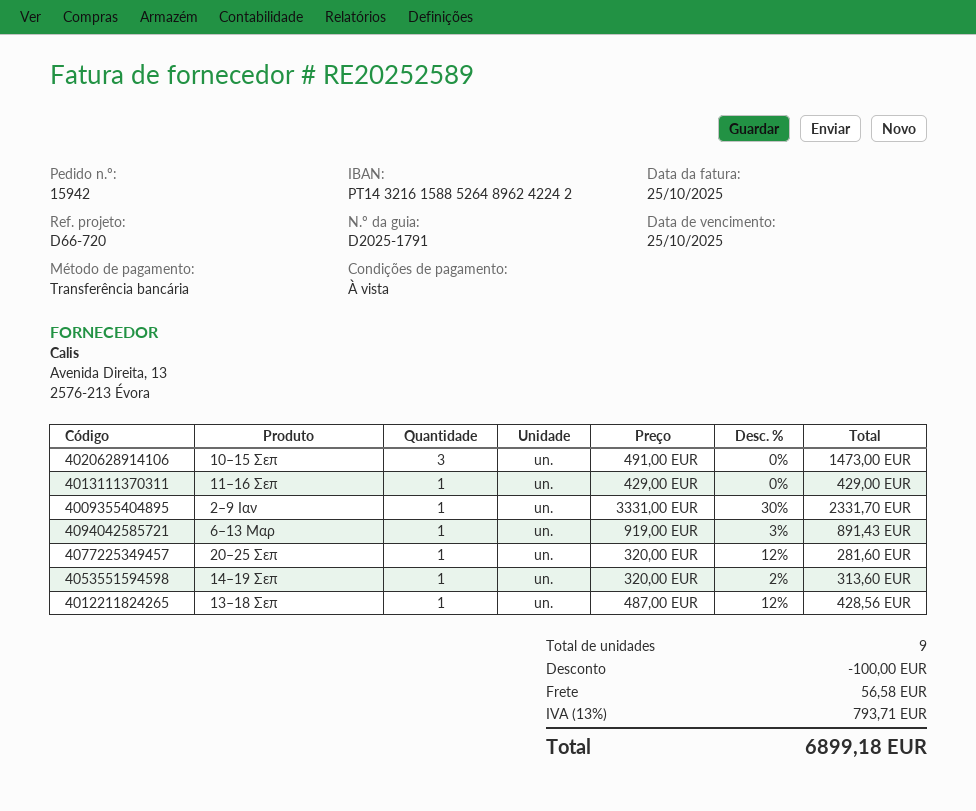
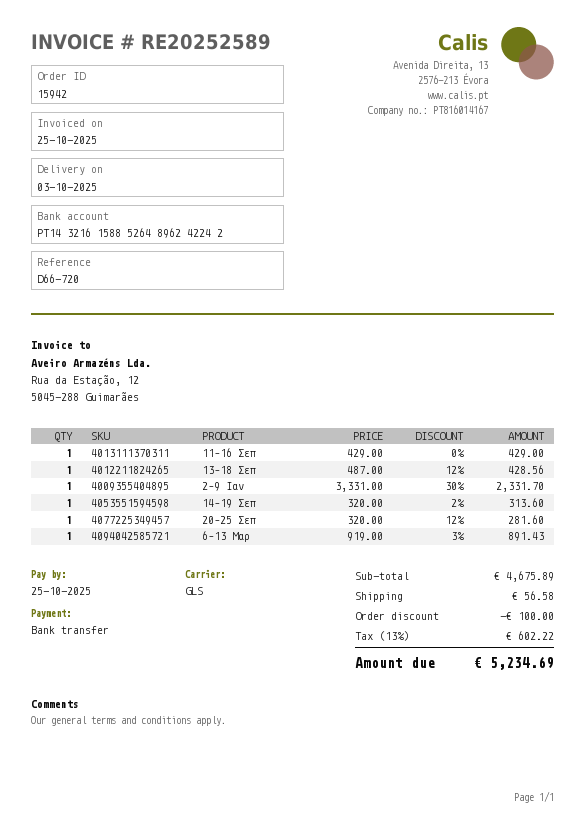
10–15 Σεπ: 3 x 491.00 = 1473.00 -> none
tax: 13% = 793.71 -> 13% = 602.22
total: 6899.18 -> 5234.69

